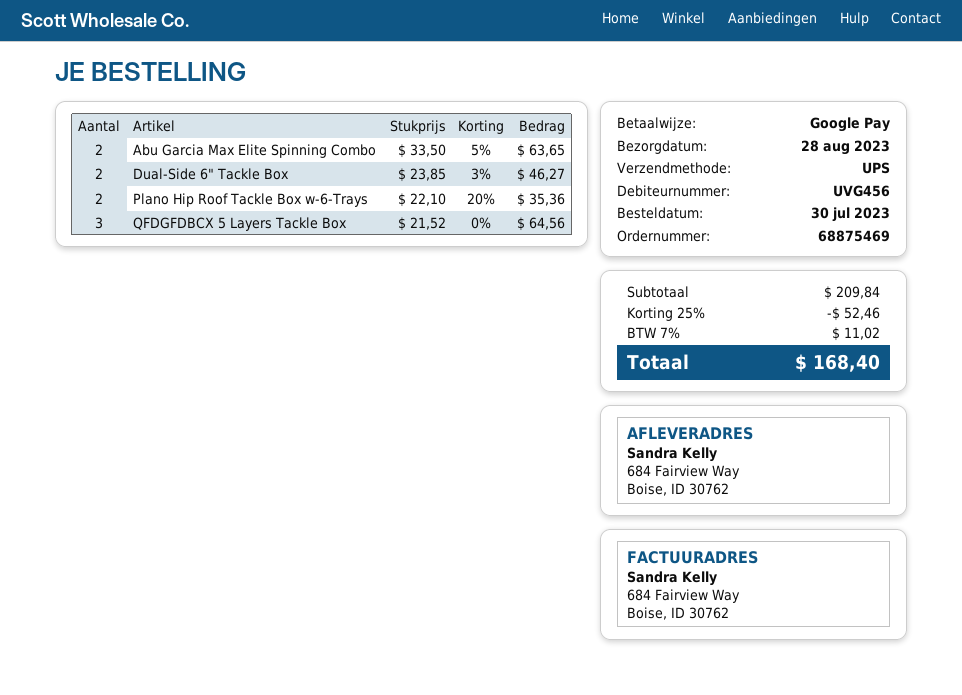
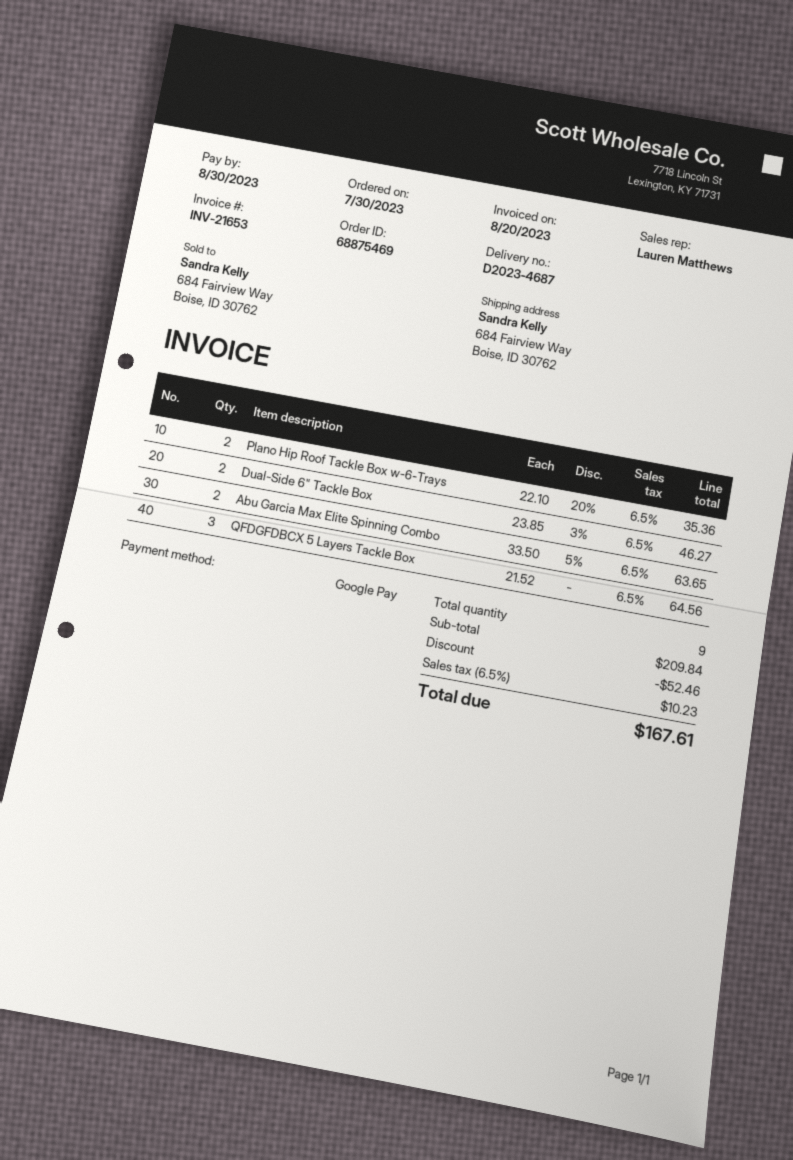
tax: 7% = 11.02 -> 6.5% = 10.23
total: 168.40 -> 167.61

